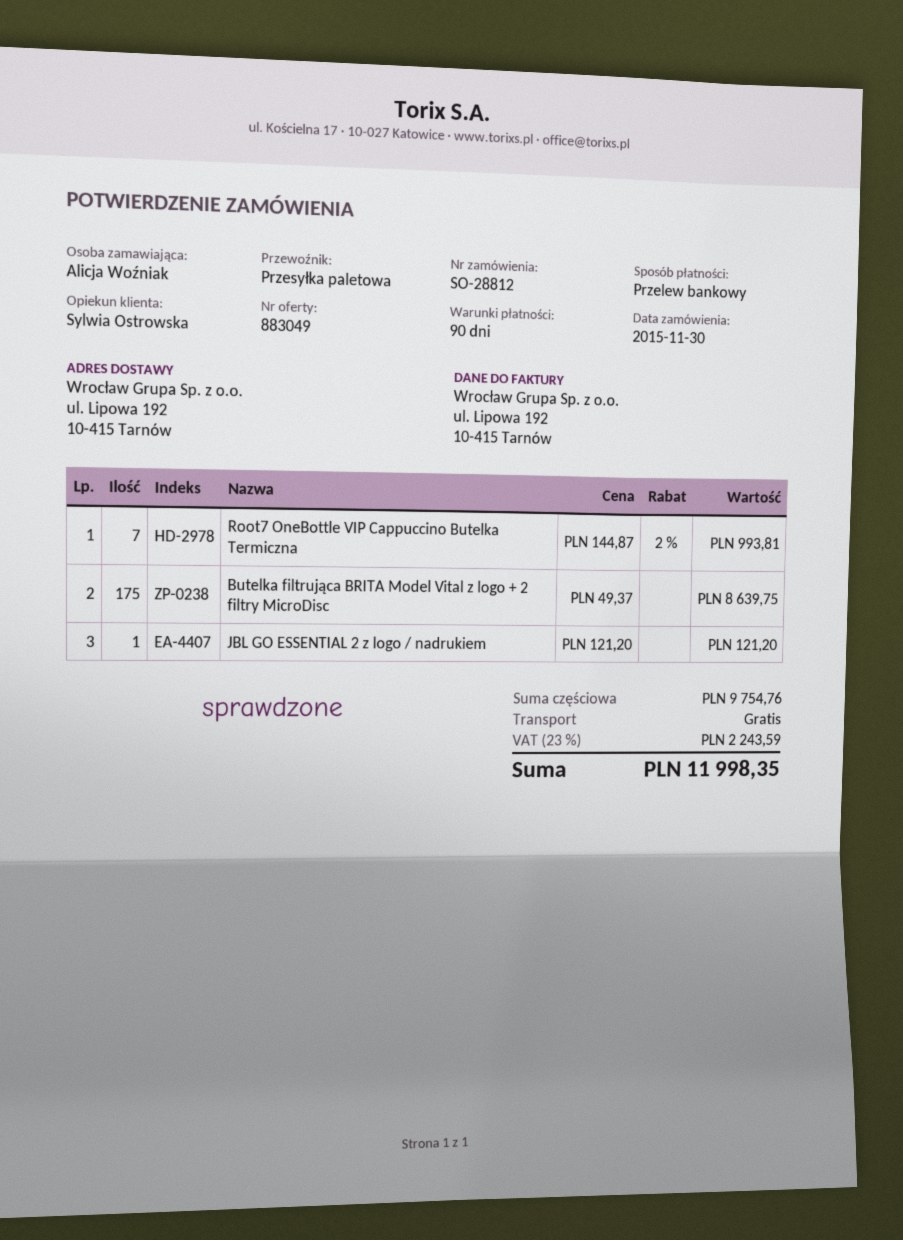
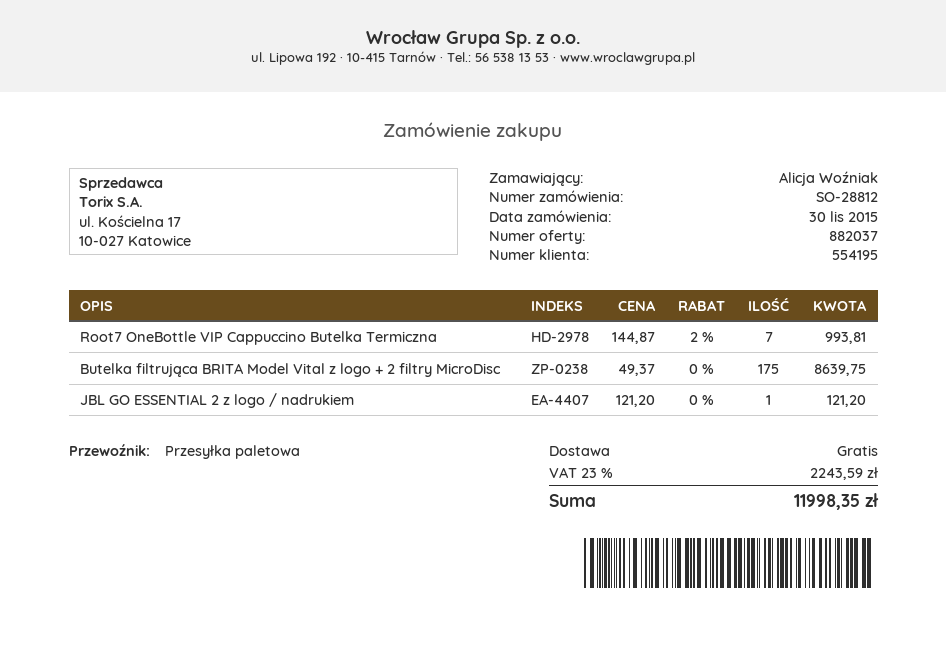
quote number: 883049 -> 882037

